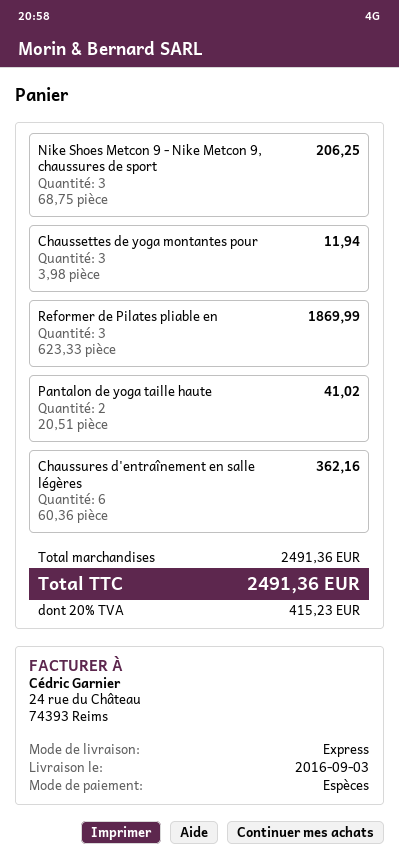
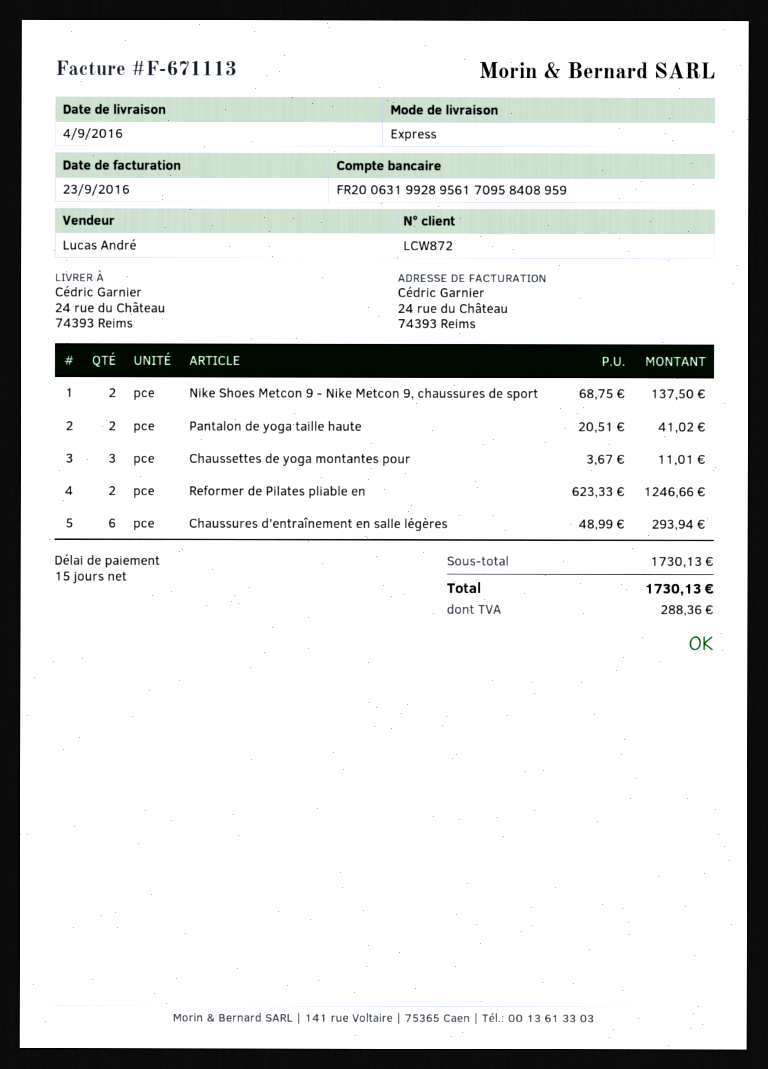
delivery date: 2016-09-03 -> 2016-09-04
Nike Shoes Metcon 9 - Nike Metcon 9, chaussures de sport: 3 x 68.75 = 206.25 -> 2 x 68.75 = 137.50
Chaussettes de yoga montantes pour: 3 x 3.98 = 11.94 -> 3 x 3.67 = 11.01
Reformer de Pilates pliable en: 3 x 623.33 = 1869.99 -> 2 x 623.33 = 1246.66
Chaussures d'entraînement en salle légères: 6 x 60.36 = 362.16 -> 6 x 48.99 = 293.94
subtotal: 2491.36 -> 1730.13
tax: 415.23 -> 288.36
total: 2491.36 -> 1730.13

